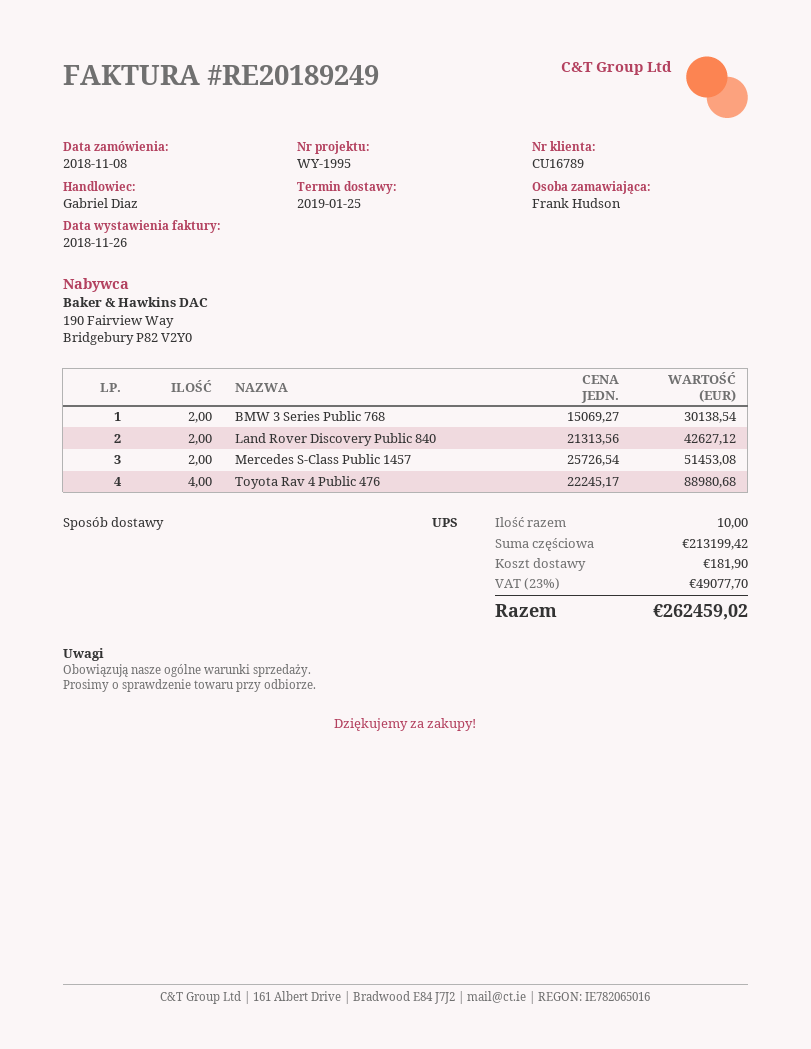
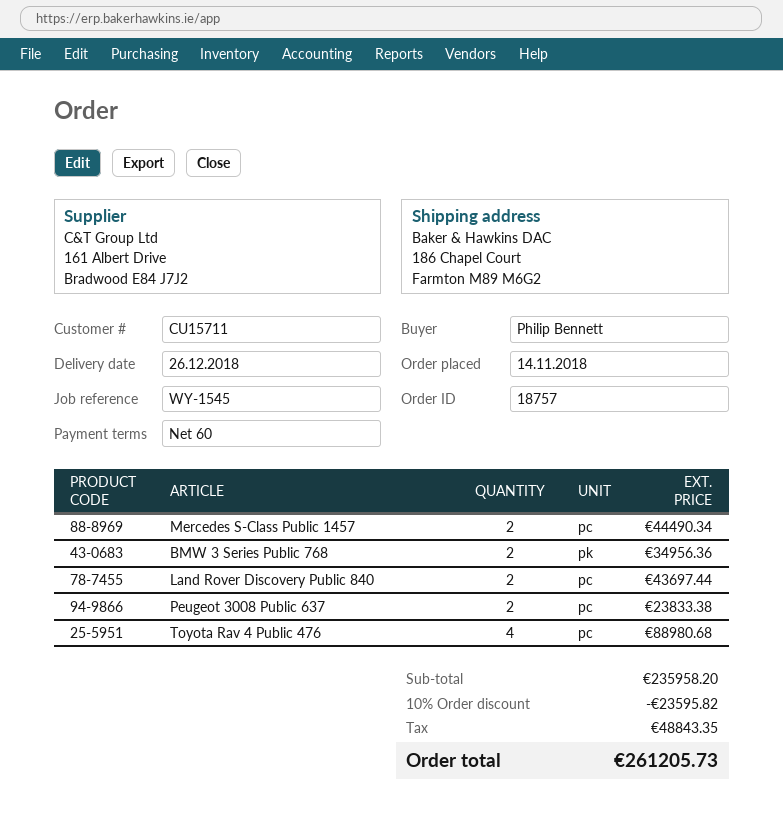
order date: 2018-11-08 -> 2018-11-14
delivery date: 2019-01-25 -> 2018-12-26
customer number: CU16789 -> CU15711
reference: WY-1995 -> WY-1545
ordered by: Frank Hudson -> Philip Bennett
BMW 3 Series Public 768: 2 for 30138.54 -> 2 for 34956.36
Land Rover Discovery Public 840: 2 for 42627.12 -> 2 for 43697.44
Mercedes S-Class Public 1457: 2 for 51453.08 -> 2 for 44490.34
Peugeot 3008 Public 637: none -> 2 for 23833.38
subtotal: 213199.42 -> 235958.20
discount: none -> 10% = 23595.82
shipping: 181.90 -> none
tax: 49077.70 -> 48843.35
total: 262459.02 -> 261205.73

